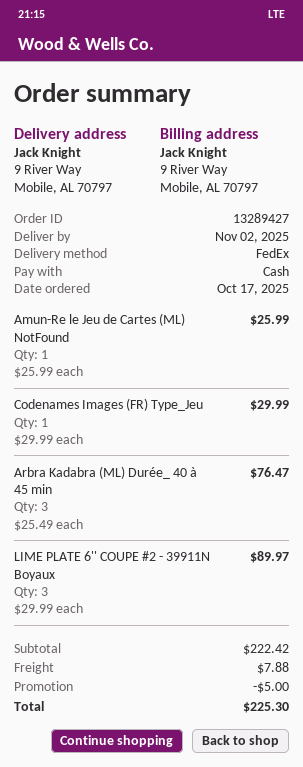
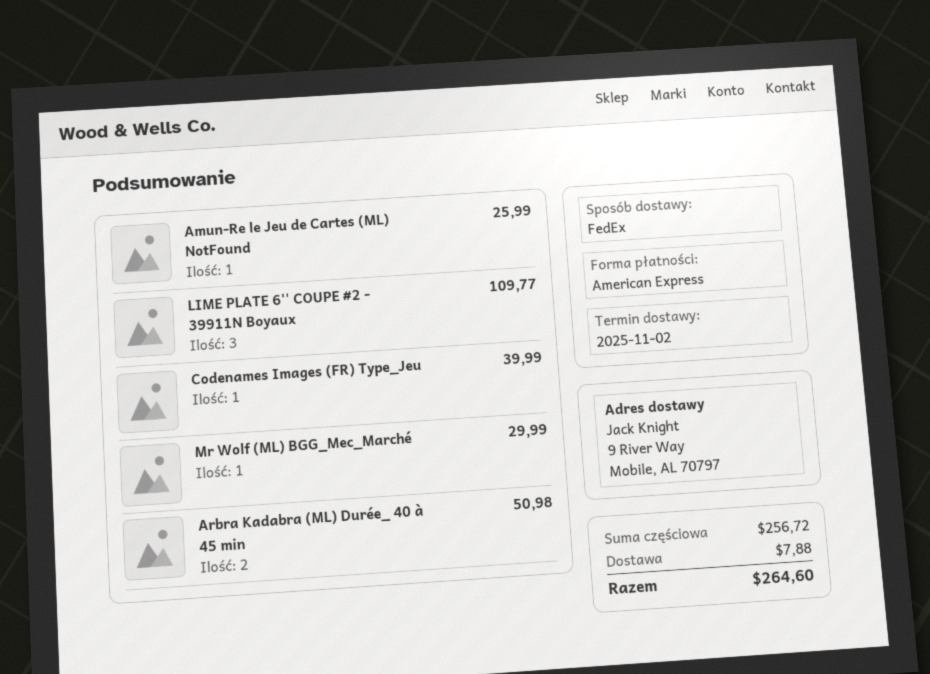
payment method: cash -> American Express
Codenames Images (FR) Type_Jeu: 1 for 29.99 -> 1 for 39.99
Arbra Kadabra (ML) Durée_ 40 à 45 min: 3 for 76.47 -> 2 for 50.98
LIME PLATE 6'' COUPE #2 - 39911N Boyaux: 3 for 89.97 -> 3 for 109.77
Mr Wolf (ML) BGG_Mec_Marché: none -> 1 for 29.99
subtotal: 222.42 -> 256.72
discount: 5.00 -> none
total: 225.30 -> 264.60

